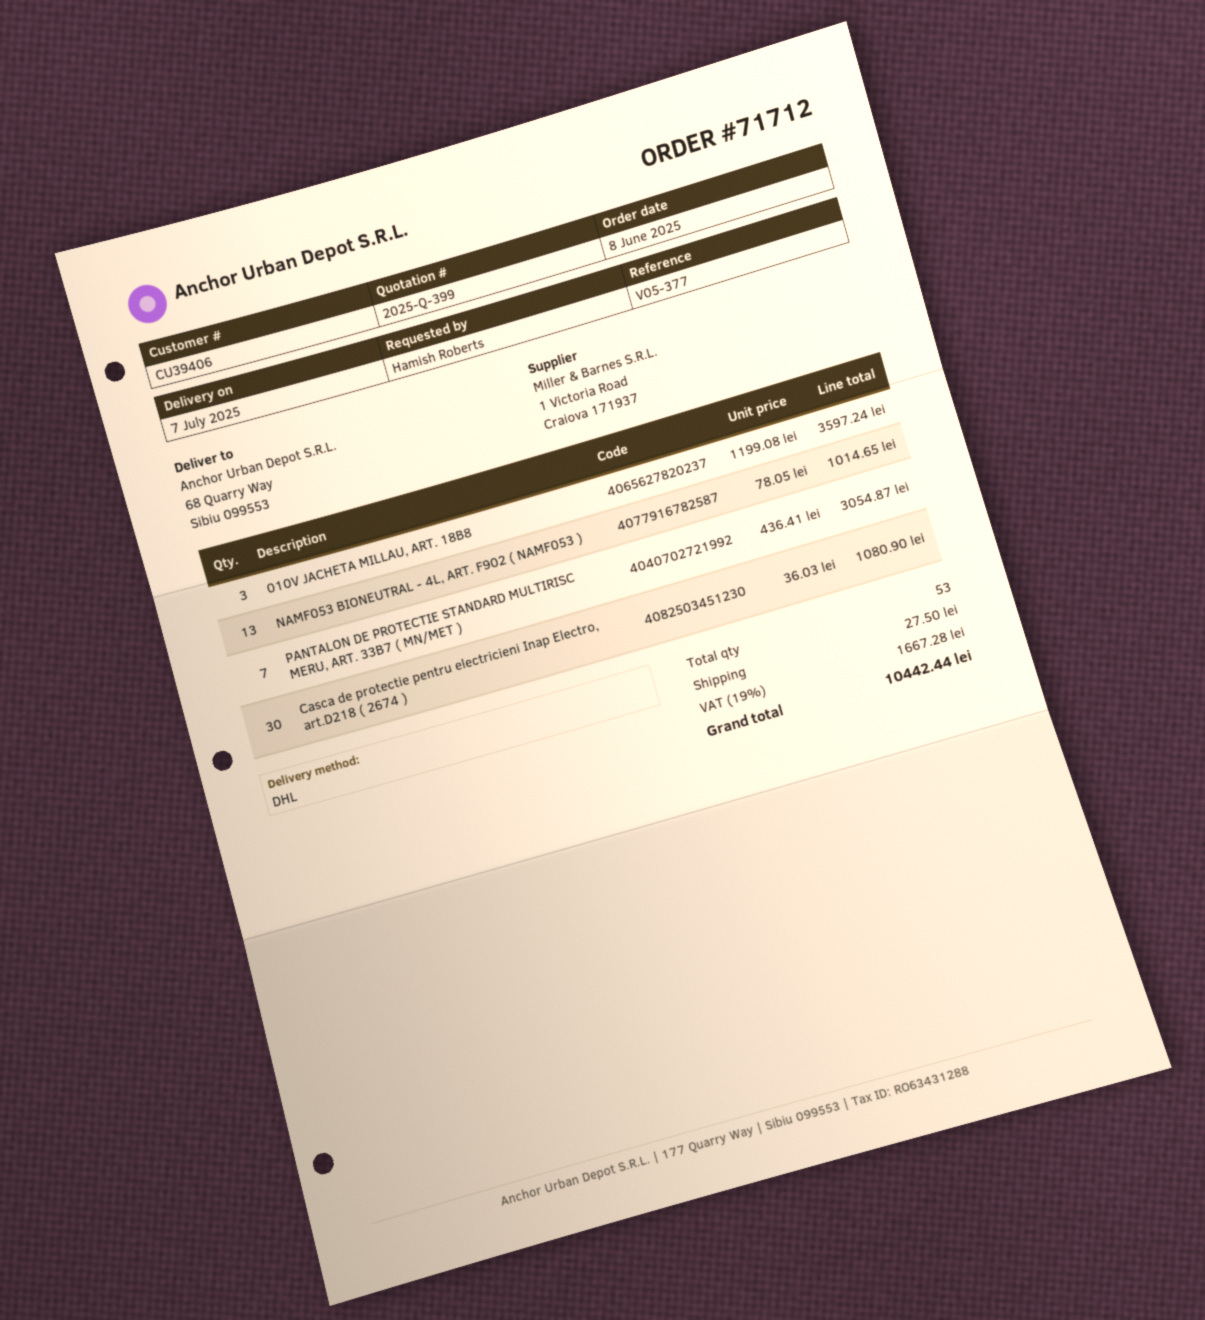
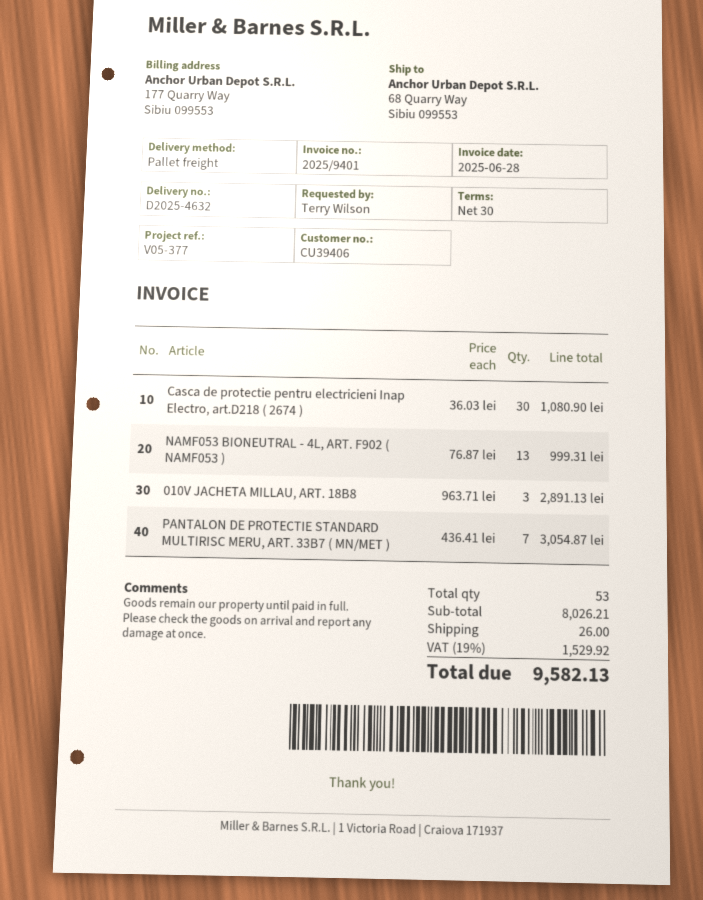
ordered by: Hamish Roberts -> Terry Wilson
shipping method: DHL -> pallet freight
010V JACHETA MILLAU, ART. 18B8: 3 x 1199.08 = 3597.24 -> 3 x 963.71 = 2891.13
NAMF053 BIONEUTRAL - 4L, ART. F902 ( NAMF053 ): 13 x 78.05 = 1014.65 -> 13 x 76.87 = 999.31
shipping: 27.50 -> 26.00
tax: 19% = 1667.28 -> 19% = 1529.92
total: 10442.44 -> 9582.13

